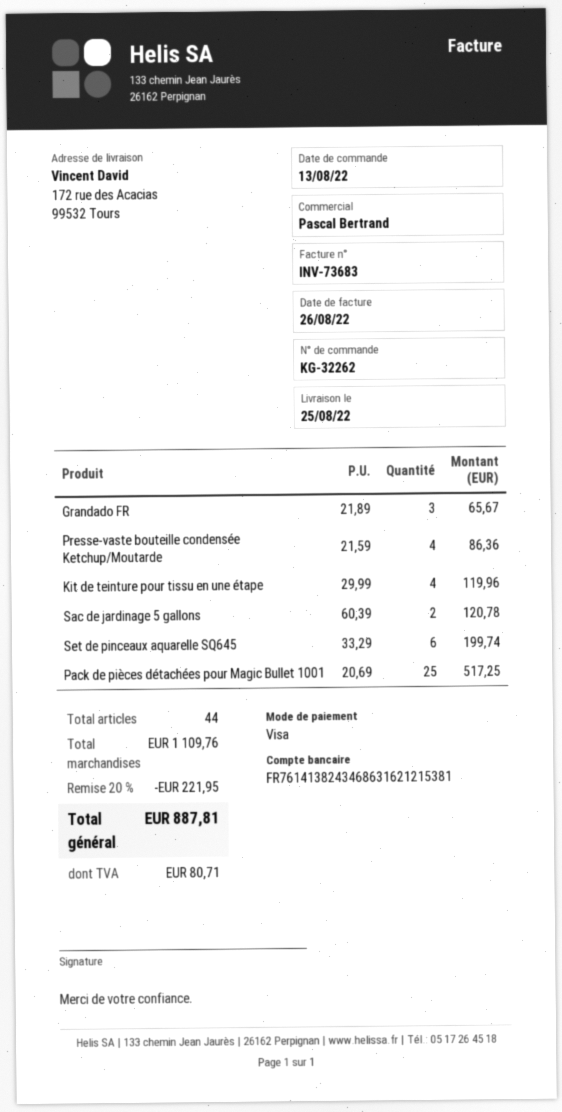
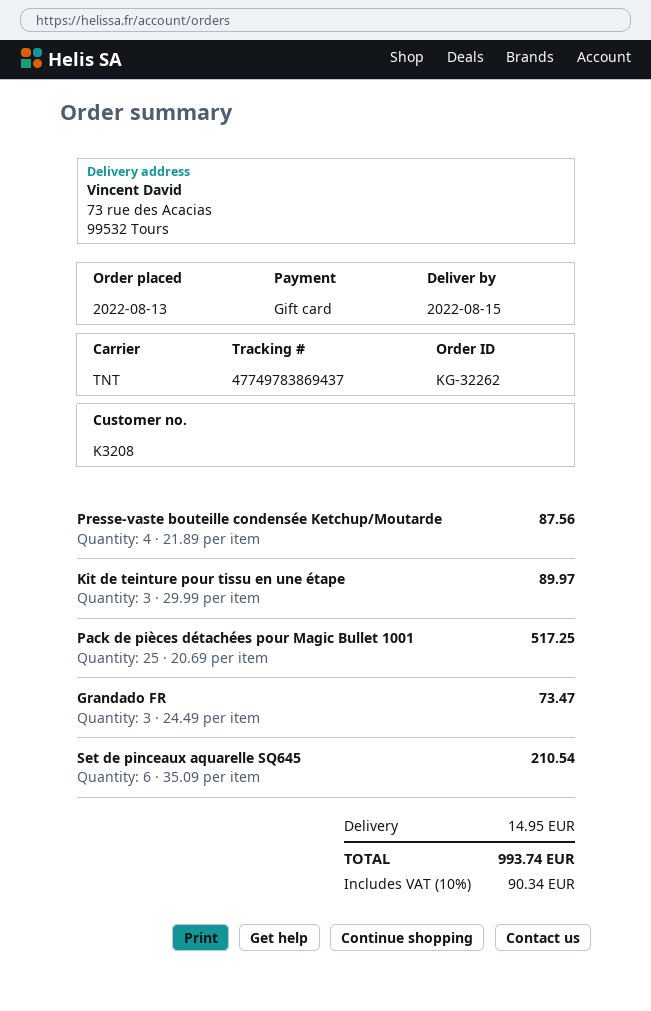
delivery date: 2022-08-25 -> 2022-08-15
payment method: Visa -> gift card
ship to: 172 rue des Acacias, 99532 Tours -> 73 rue des Acacias, 99532 Tours
Grandado FR: 3 x 21.89 = 65.67 -> 3 x 24.49 = 73.47
Presse-vaste bouteille condensée Ketchup/Moutarde: 4 x 21.59 = 86.36 -> 4 x 21.89 = 87.56
Kit de teinture pour tissu en une étape: 4 x 29.99 = 119.96 -> 3 x 29.99 = 89.97
Sac de jardinage 5 gallons: 2 x 60.39 = 120.78 -> none
Set de pinceaux aquarelle SQ645: 6 x 33.29 = 199.74 -> 6 x 35.09 = 210.54
discount: 20% = 221.95 -> none
shipping: none -> 14.95
tax: 80.71 -> 90.34
total: 887.81 -> 993.74

